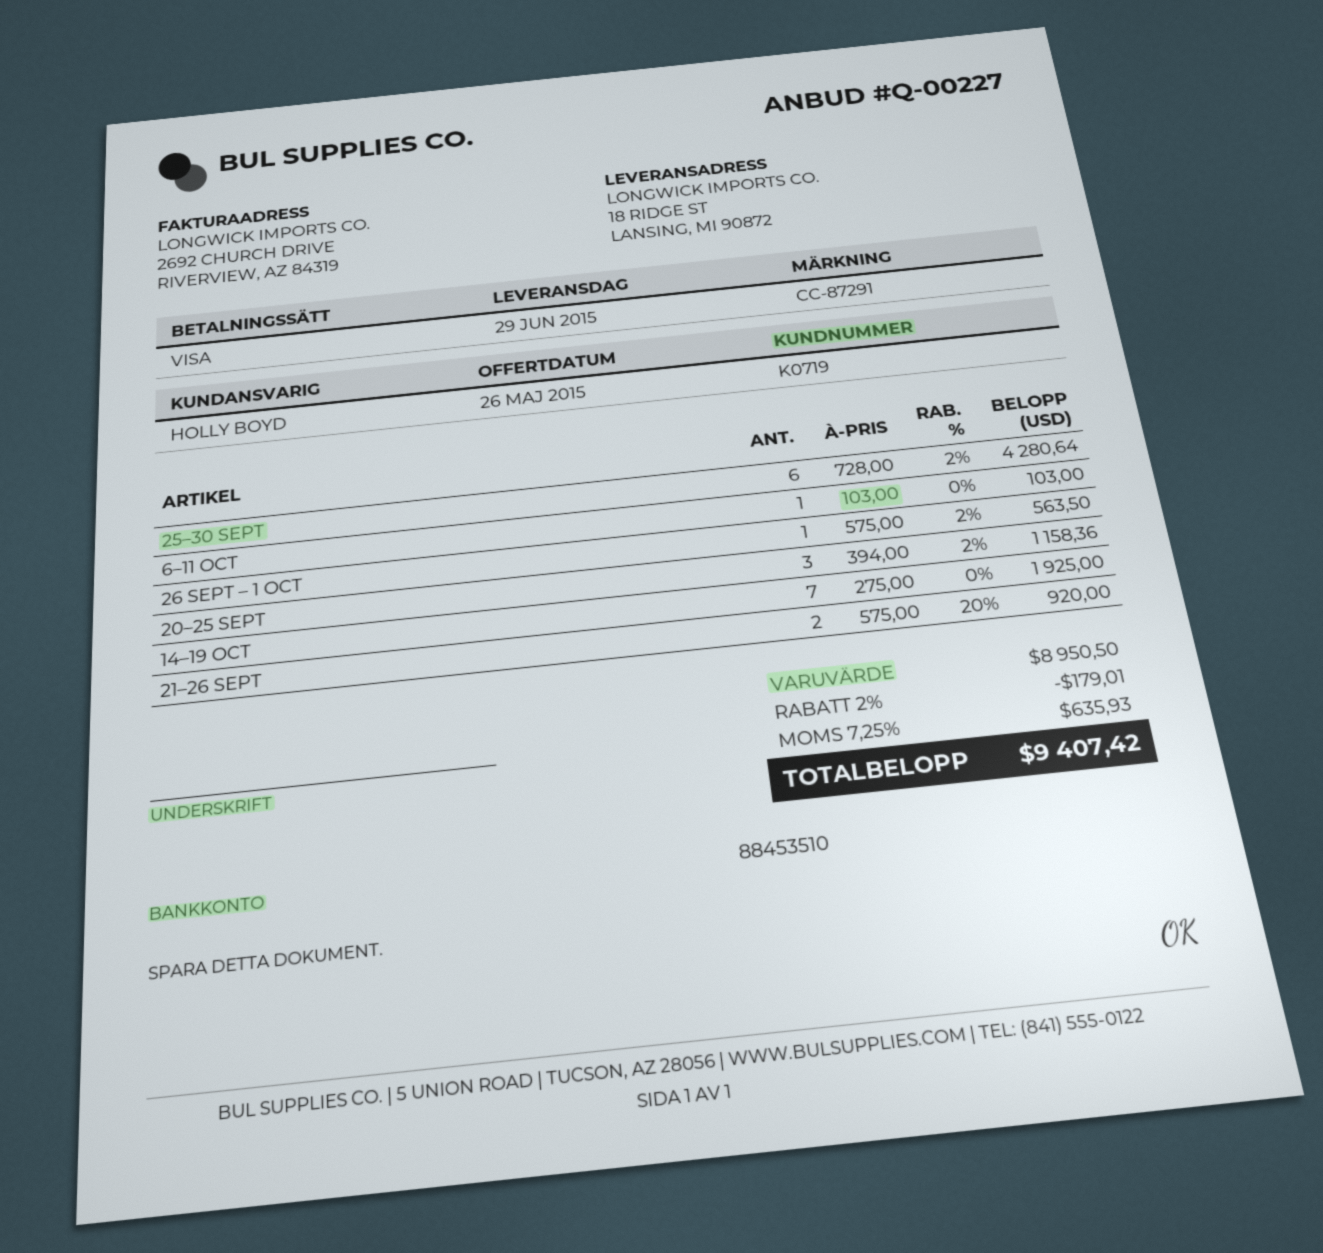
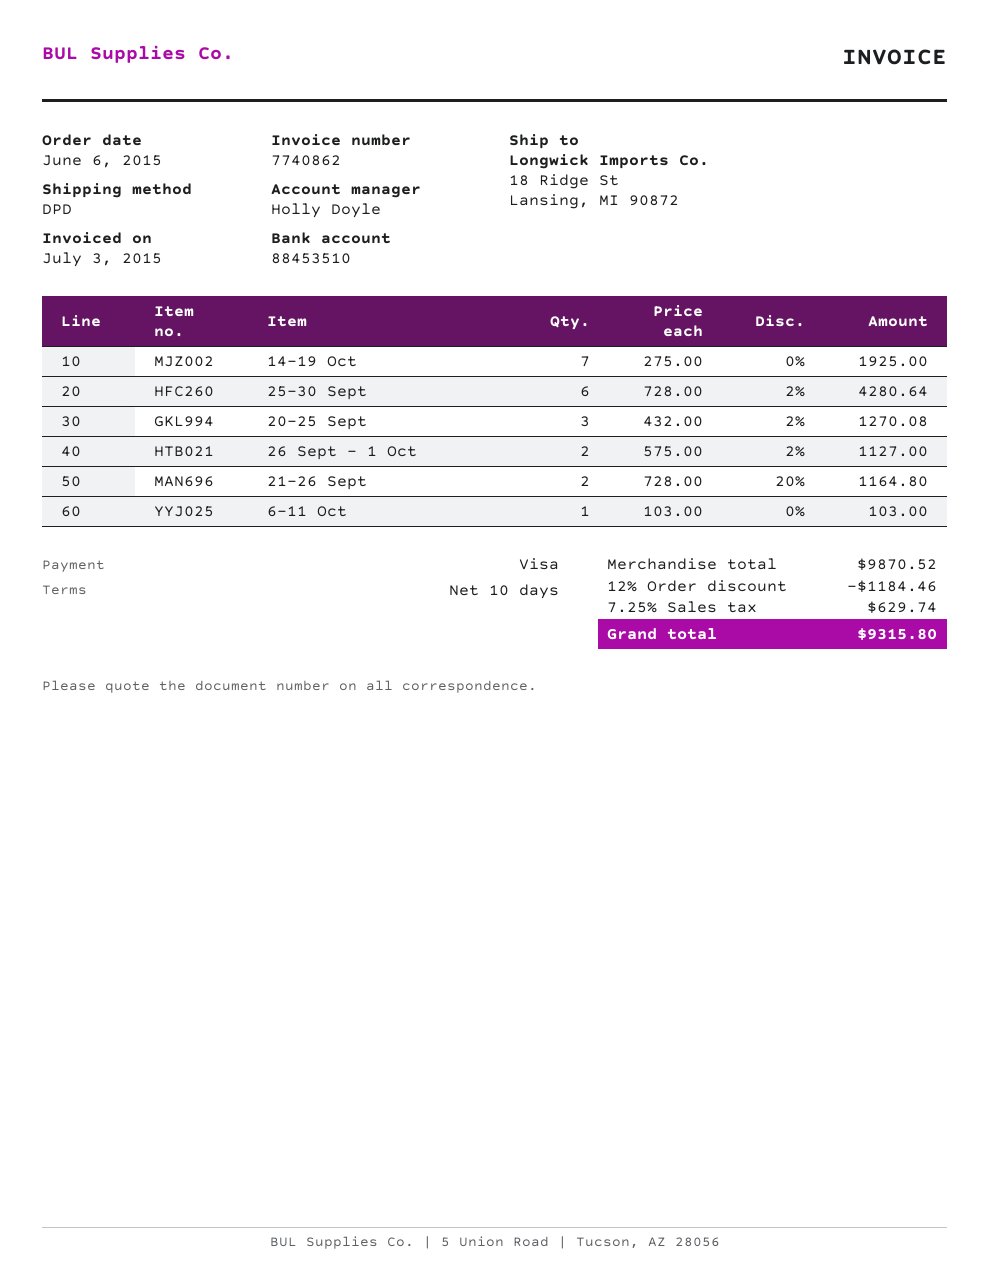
sales rep: HOLLY BOYD -> Holly Doyle
26 SEPT – 1 OCT: 1 x 575.00 - 2% = 563.50 -> 2 x 575.00 - 2% = 1127.00
20–25 SEPT: 3 x 394.00 - 2% = 1158.36 -> 3 x 432.00 - 2% = 1270.08
21–26 SEPT: 2 x 575.00 - 20% = 920.00 -> 2 x 728.00 - 20% = 1164.80
subtotal: 8950.50 -> 9870.52
discount: 2% = 179.01 -> 12% = 1184.46
tax: 7.25% = 635.93 -> 7.25% = 629.74
total: 9407.42 -> 9315.80

